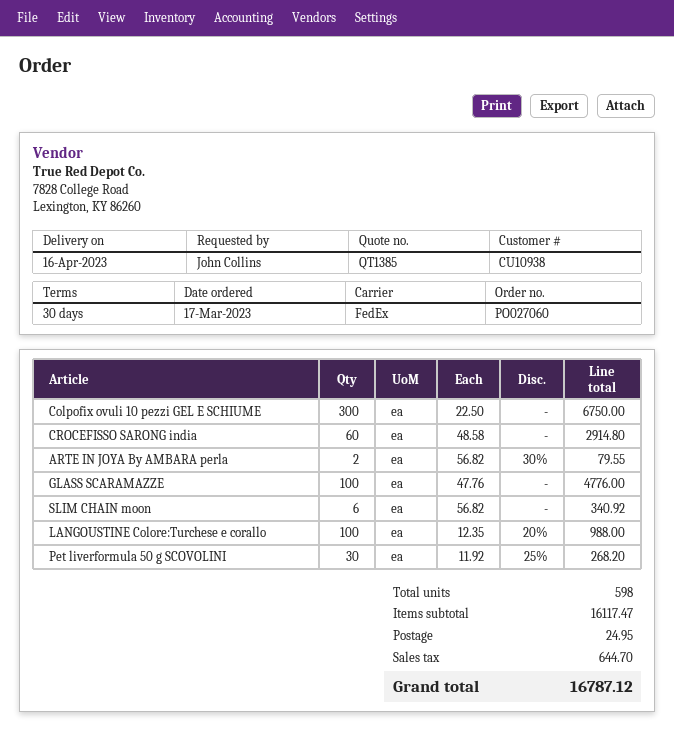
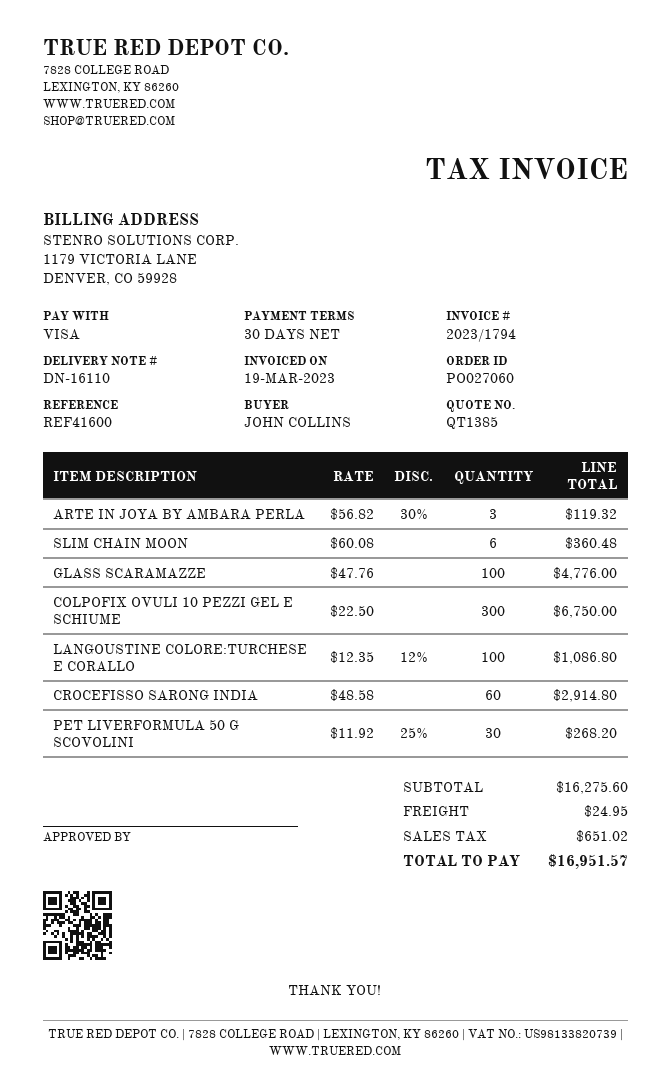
ARTE IN JOYA By AMBARA perla: 2 x 56.82 - 30% = 79.55 -> 3 x 56.82 - 30% = 119.32
SLIM CHAIN moon: 6 x 56.82 = 340.92 -> 6 x 60.08 = 360.48
LANGOUSTINE Colore:Turchese e corallo: 100 x 12.35 - 20% = 988.00 -> 100 x 12.35 - 12% = 1086.80
subtotal: 16117.47 -> 16275.60
tax: 644.70 -> 651.02
total: 16787.12 -> 16951.57

